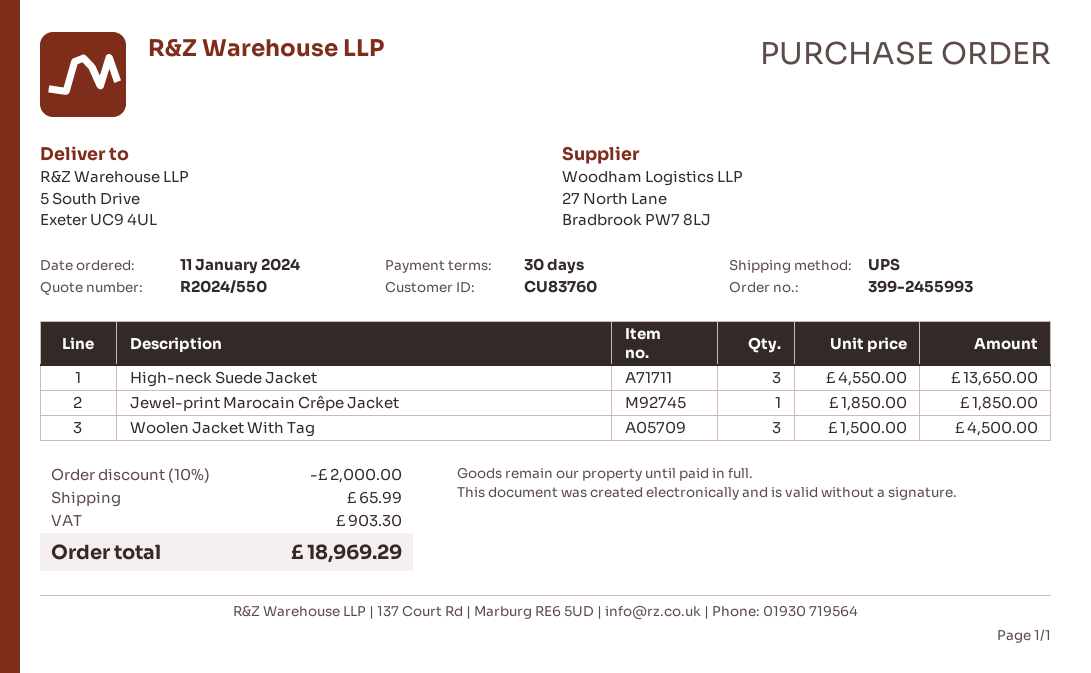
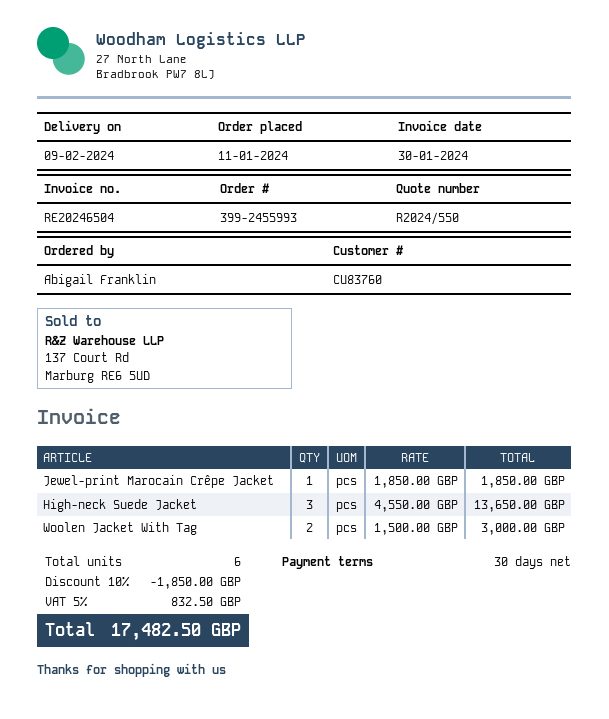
Woolen Jacket With Tag: 3 x 1500.00 = 4500.00 -> 2 x 1500.00 = 3000.00
discount: 10% = 2000.00 -> 10% = 1850.00
shipping: 65.99 -> none
tax: 903.30 -> 832.50
total: 18969.29 -> 17482.50

